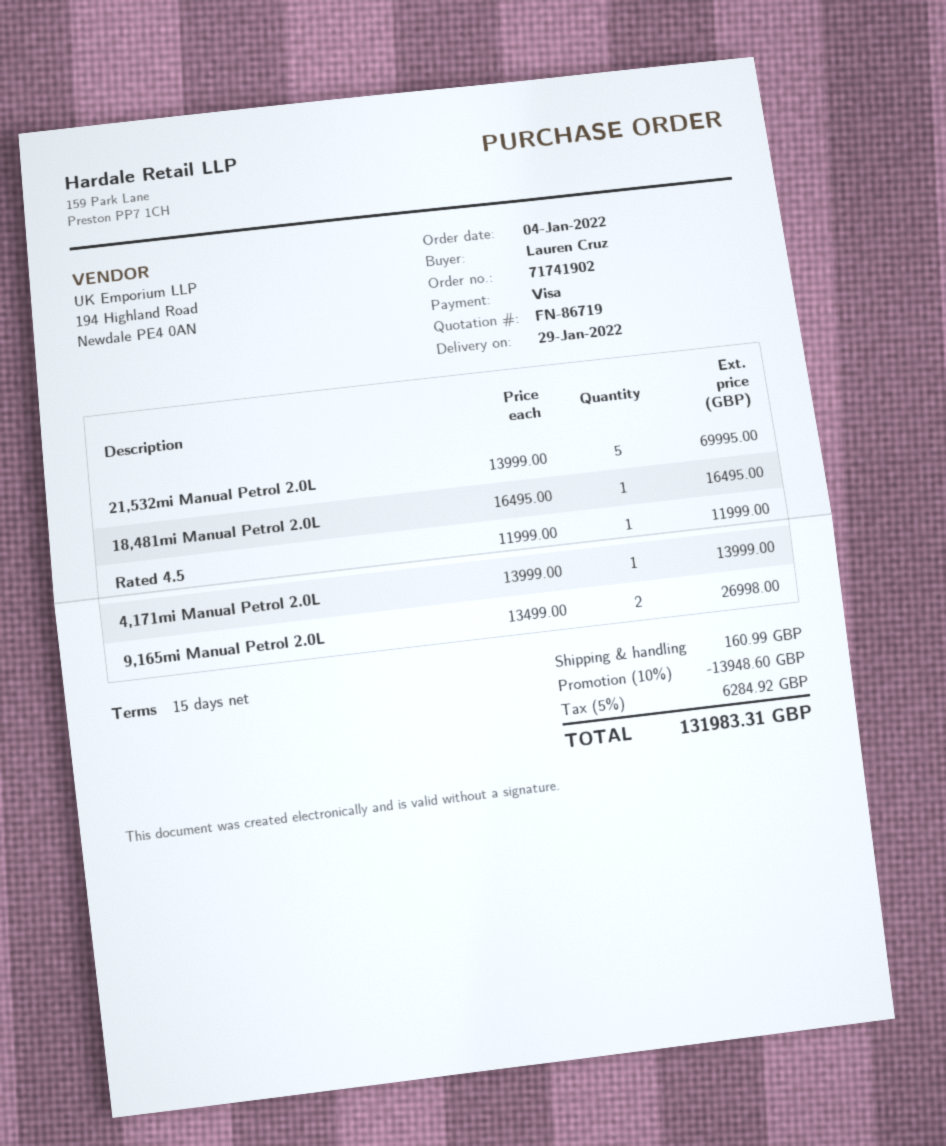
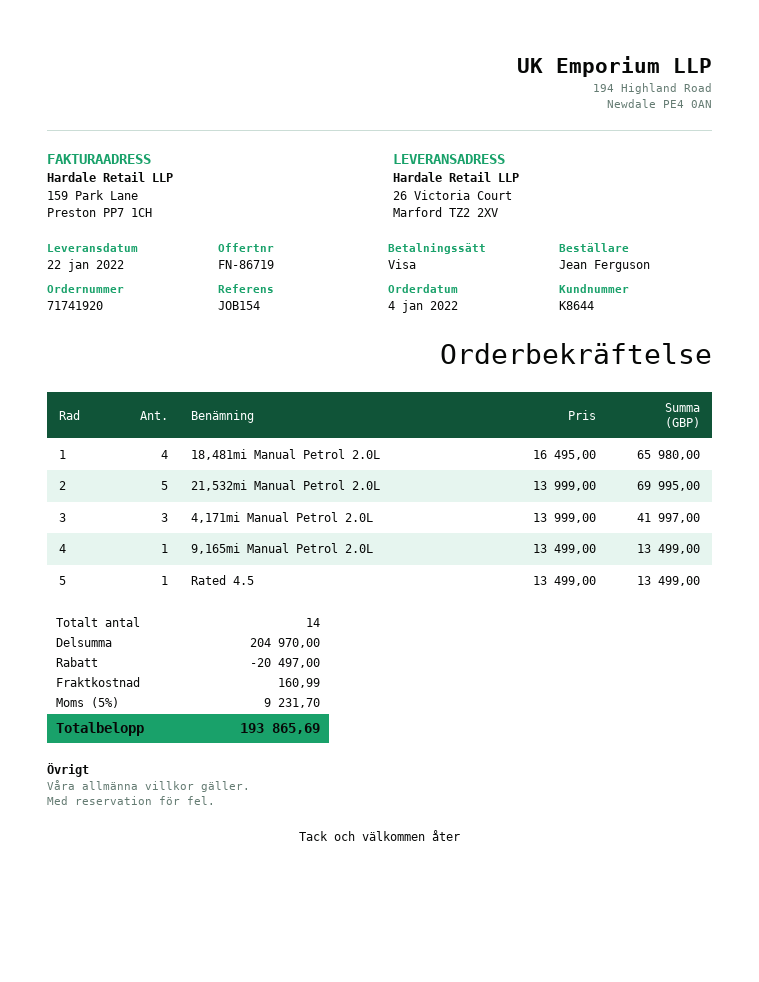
order number: 71741902 -> 71741920
delivery date: 2022-01-29 -> 2022-01-22
ordered by: Lauren Cruz -> Jean Ferguson
18,481mi Manual Petrol 2.0L: 1 x 16495.00 = 16495.00 -> 4 x 16495.00 = 65980.00
Rated 4.5: 1 x 11999.00 = 11999.00 -> 1 x 13499.00 = 13499.00
4,171mi Manual Petrol 2.0L: 1 x 13999.00 = 13999.00 -> 3 x 13999.00 = 41997.00
9,165mi Manual Petrol 2.0L: 2 x 13499.00 = 26998.00 -> 1 x 13499.00 = 13499.00
discount: 13948.60 -> 20497.00
tax: 5% = 6284.92 -> 5% = 9231.70
total: 131983.31 -> 193865.69

